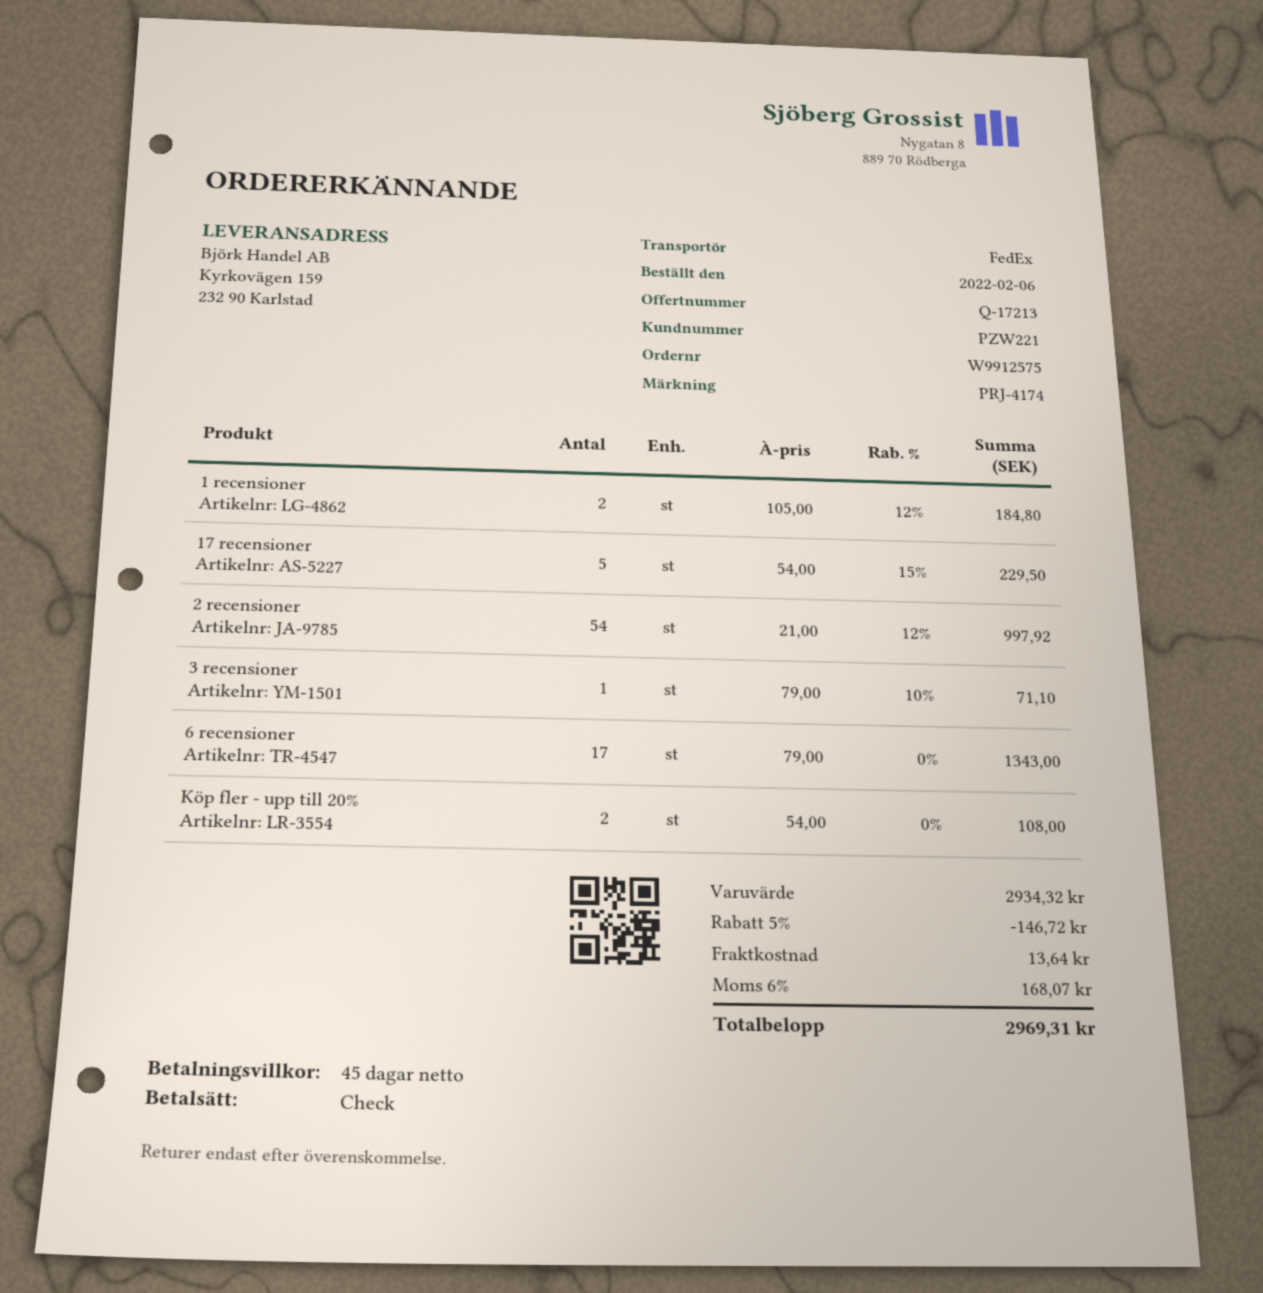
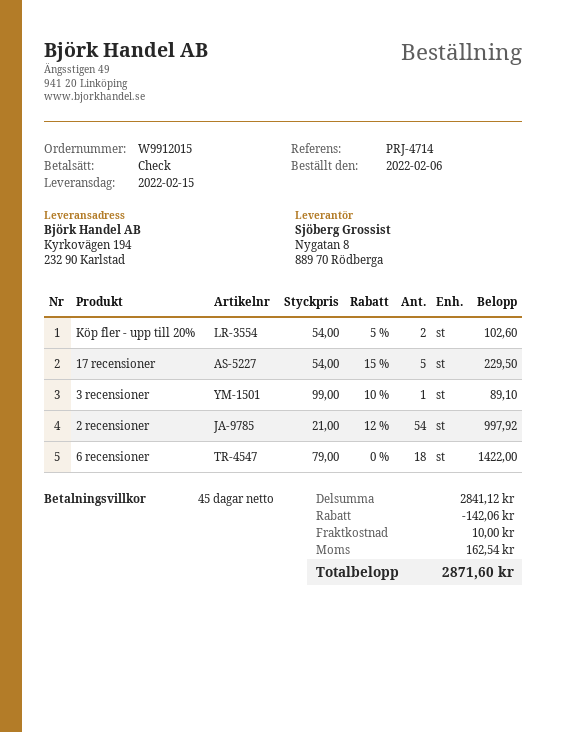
order number: W9912575 -> W9912015
reference: PRJ-4174 -> PRJ-4714
ship to: Kyrkovägen 159, 232 90 Karlstad -> Kyrkovägen 194, 232 90 Karlstad
1 recensioner: 2 x 105.00 - 12% = 184.80 -> none
3 recensioner: 1 x 79.00 - 10% = 71.10 -> 1 x 99.00 - 10% = 89.10
6 recensioner: 17 x 79.00 = 1343.00 -> 18 x 79.00 = 1422.00
Köp fler - upp till 20%: 2 x 54.00 = 108.00 -> 2 x 54.00 - 5% = 102.60
subtotal: 2934.32 -> 2841.12
discount: 146.72 -> 142.06
shipping: 13.64 -> 10.00
tax: 168.07 -> 162.54
total: 2969.31 -> 2871.60

